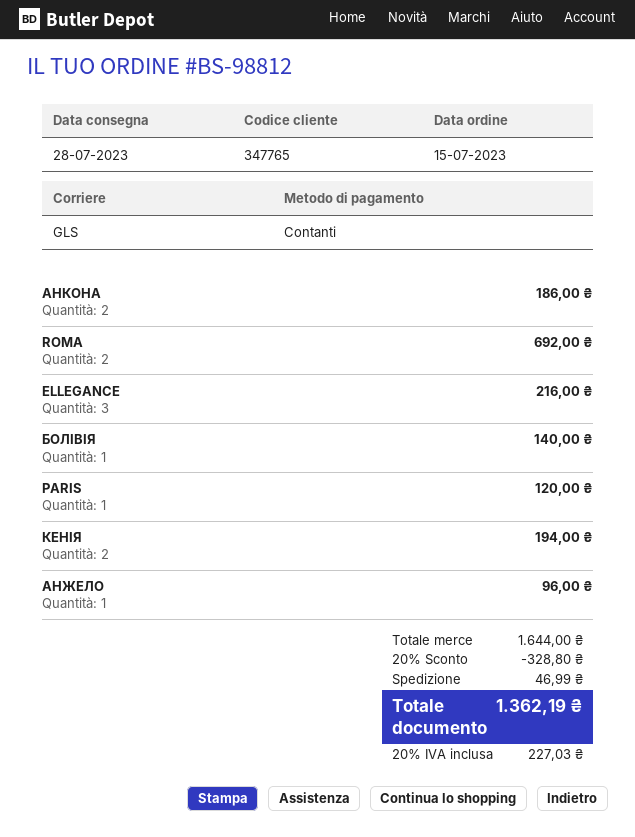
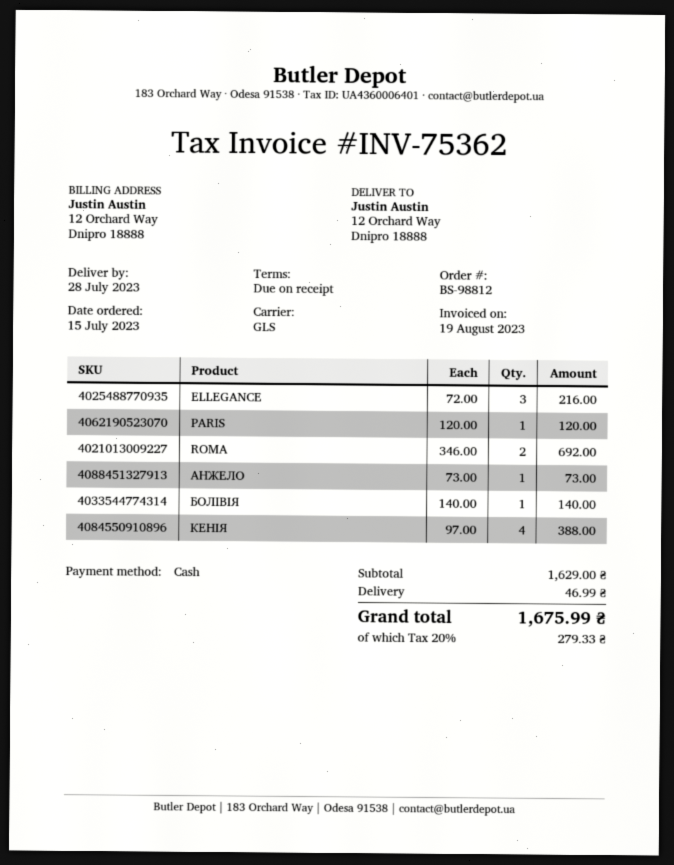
АНКОНА: 2 for 186.00 -> none
КЕНІЯ: 2 for 194.00 -> 4 for 388.00
АНЖЕЛО: 1 for 96.00 -> 1 for 73.00
subtotal: 1644.00 -> 1629.00
discount: 20% = 328.80 -> none
tax: 20% = 227.03 -> 20% = 279.33
total: 1362.19 -> 1675.99

